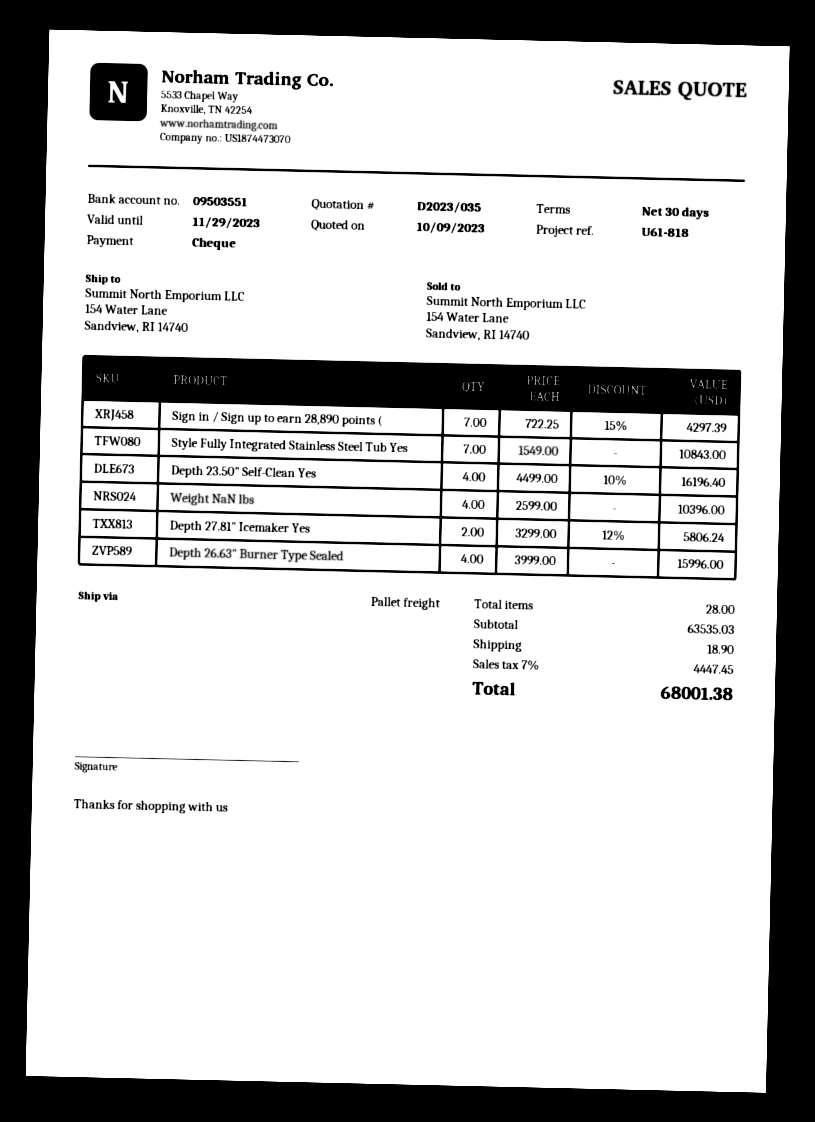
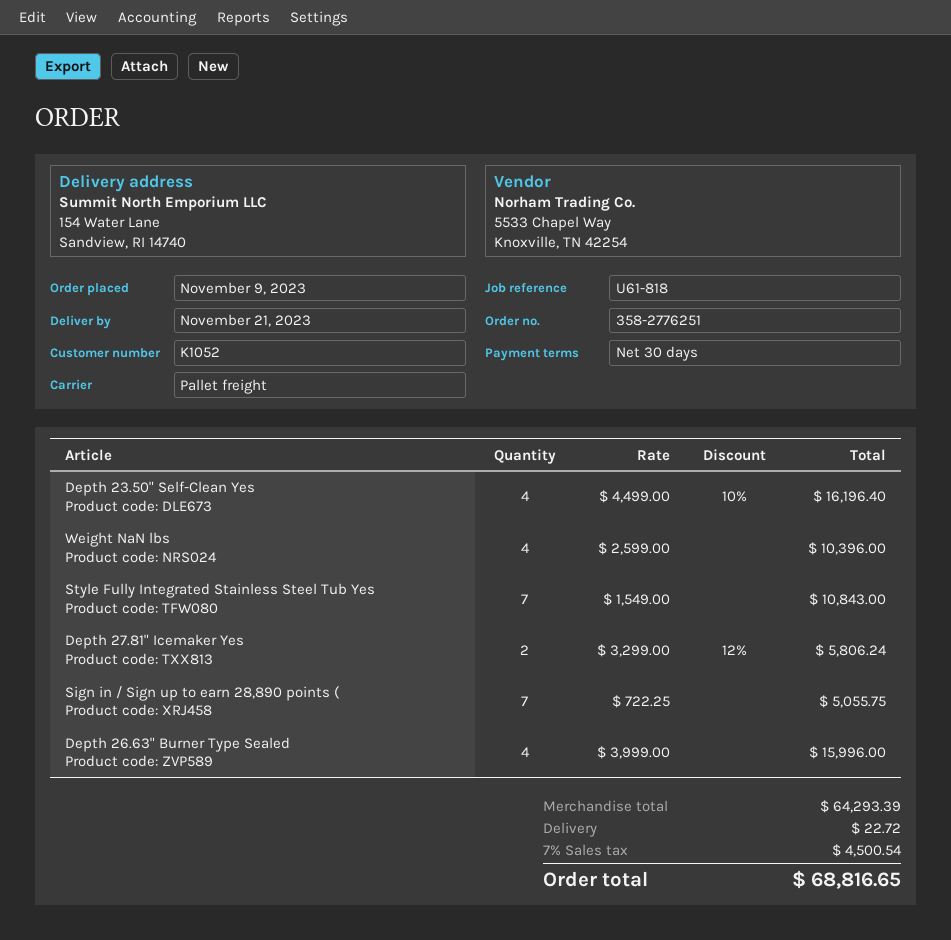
Sign in / Sign up to earn 28,890 points (: 7 x 722.25 - 15% = 4297.39 -> 7 x 722.25 = 5055.75
subtotal: 63535.03 -> 64293.39
shipping: 18.90 -> 22.72
tax: 7% = 4447.45 -> 7% = 4500.54
total: 68001.38 -> 68816.65

